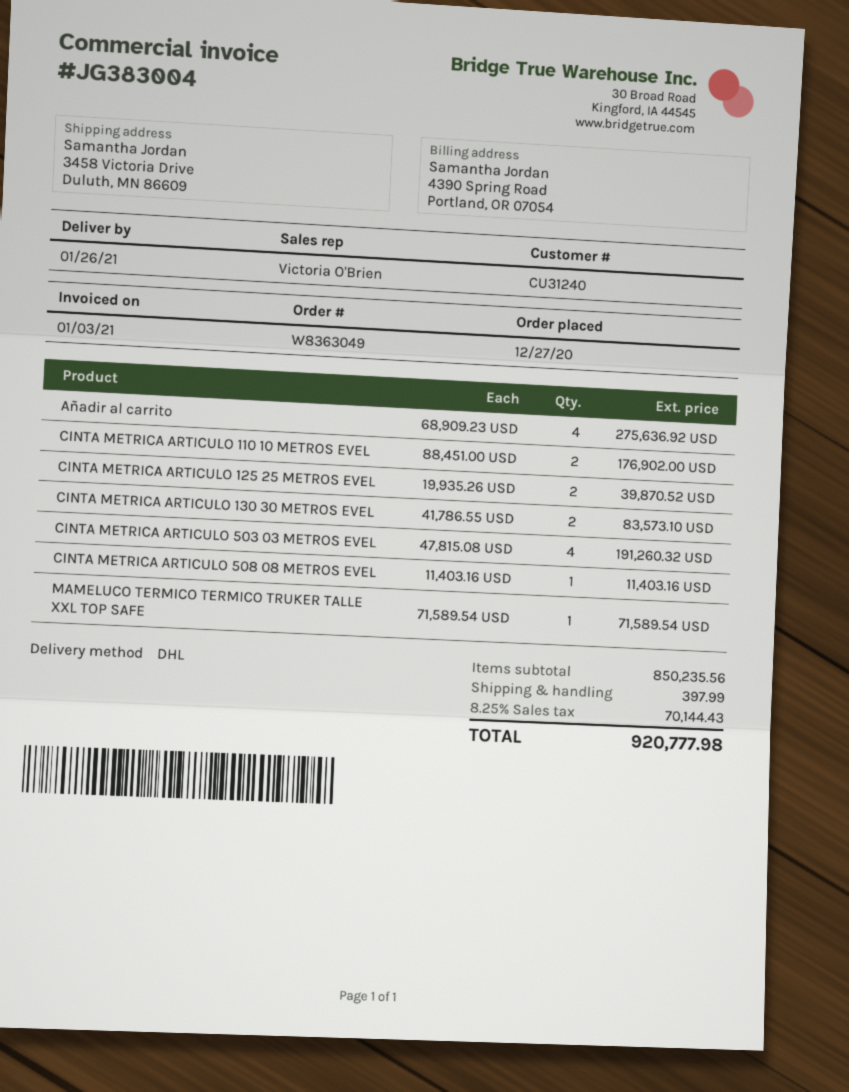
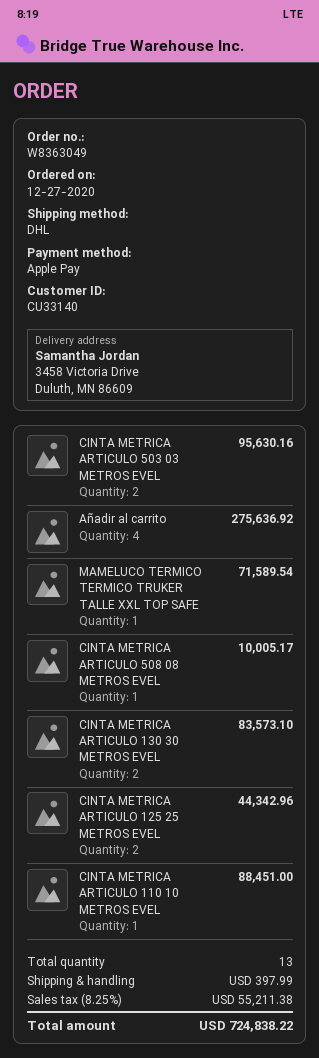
customer number: CU31240 -> CU33140
CINTA METRICA ARTICULO 110 10 METROS EVEL: 2 for 176902.00 -> 1 for 88451.00
CINTA METRICA ARTICULO 125 25 METROS EVEL: 2 for 39870.52 -> 2 for 44342.96
CINTA METRICA ARTICULO 503 03 METROS EVEL: 4 for 191260.32 -> 2 for 95630.16
CINTA METRICA ARTICULO 508 08 METROS EVEL: 1 for 11403.16 -> 1 for 10005.17
tax: 8.25% = 70144.43 -> 8.25% = 55211.38
total: 920777.98 -> 724838.22

